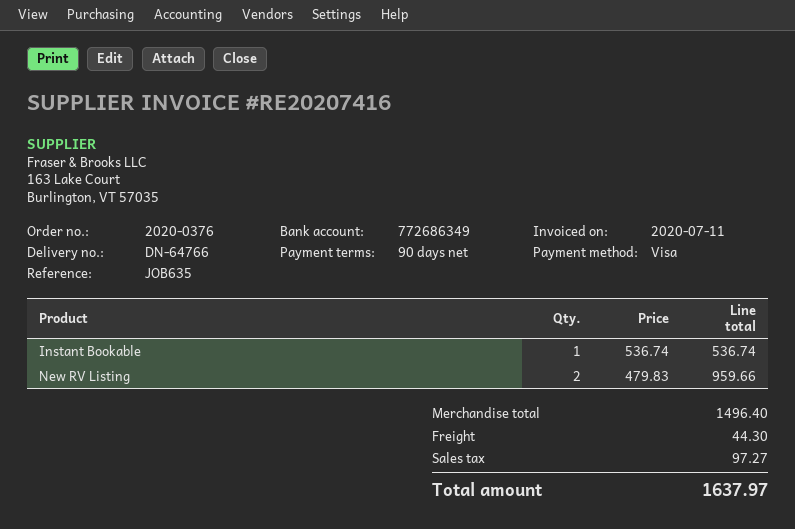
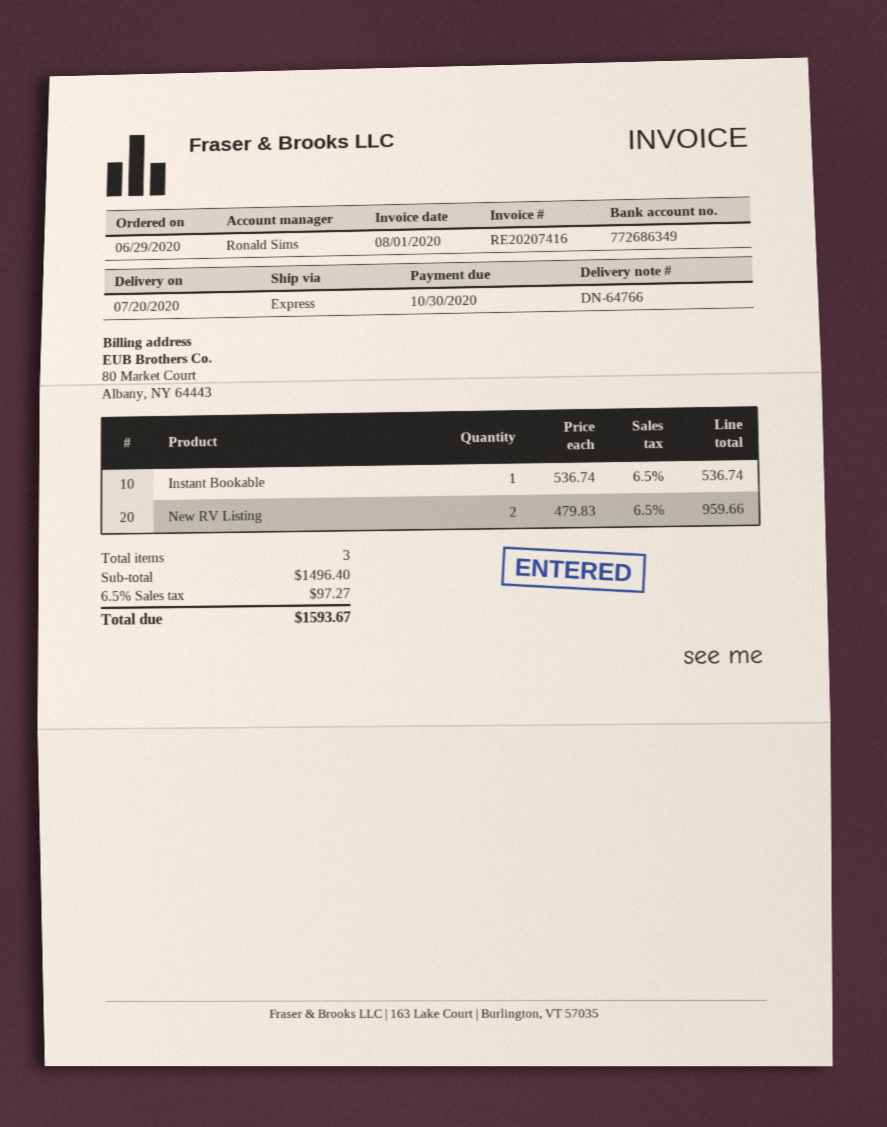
invoice date: 2020-07-11 -> 2020-08-01
shipping: 44.30 -> none
total: 1637.97 -> 1593.67

